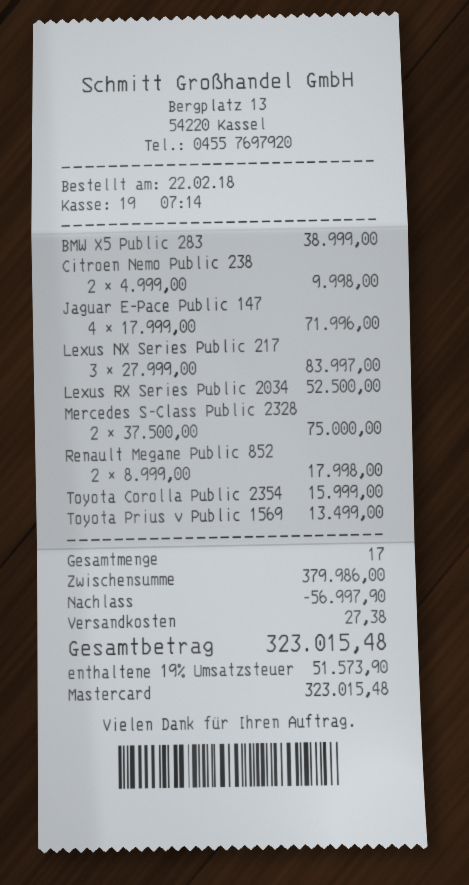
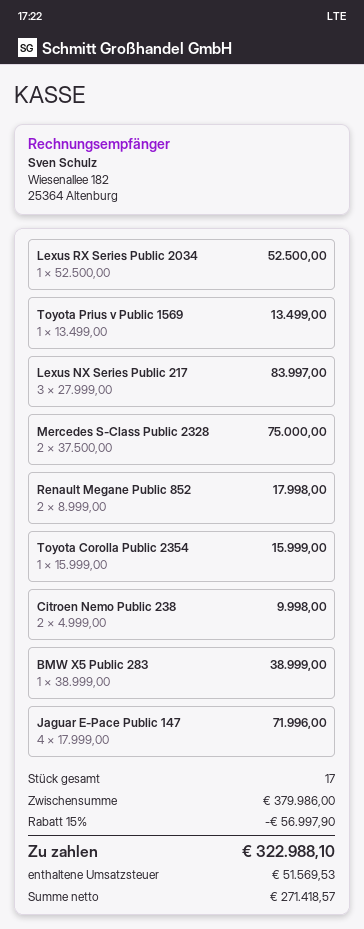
shipping: 27.38 -> none
tax: 51573.90 -> 51569.53
total: 323015.48 -> 322988.10

